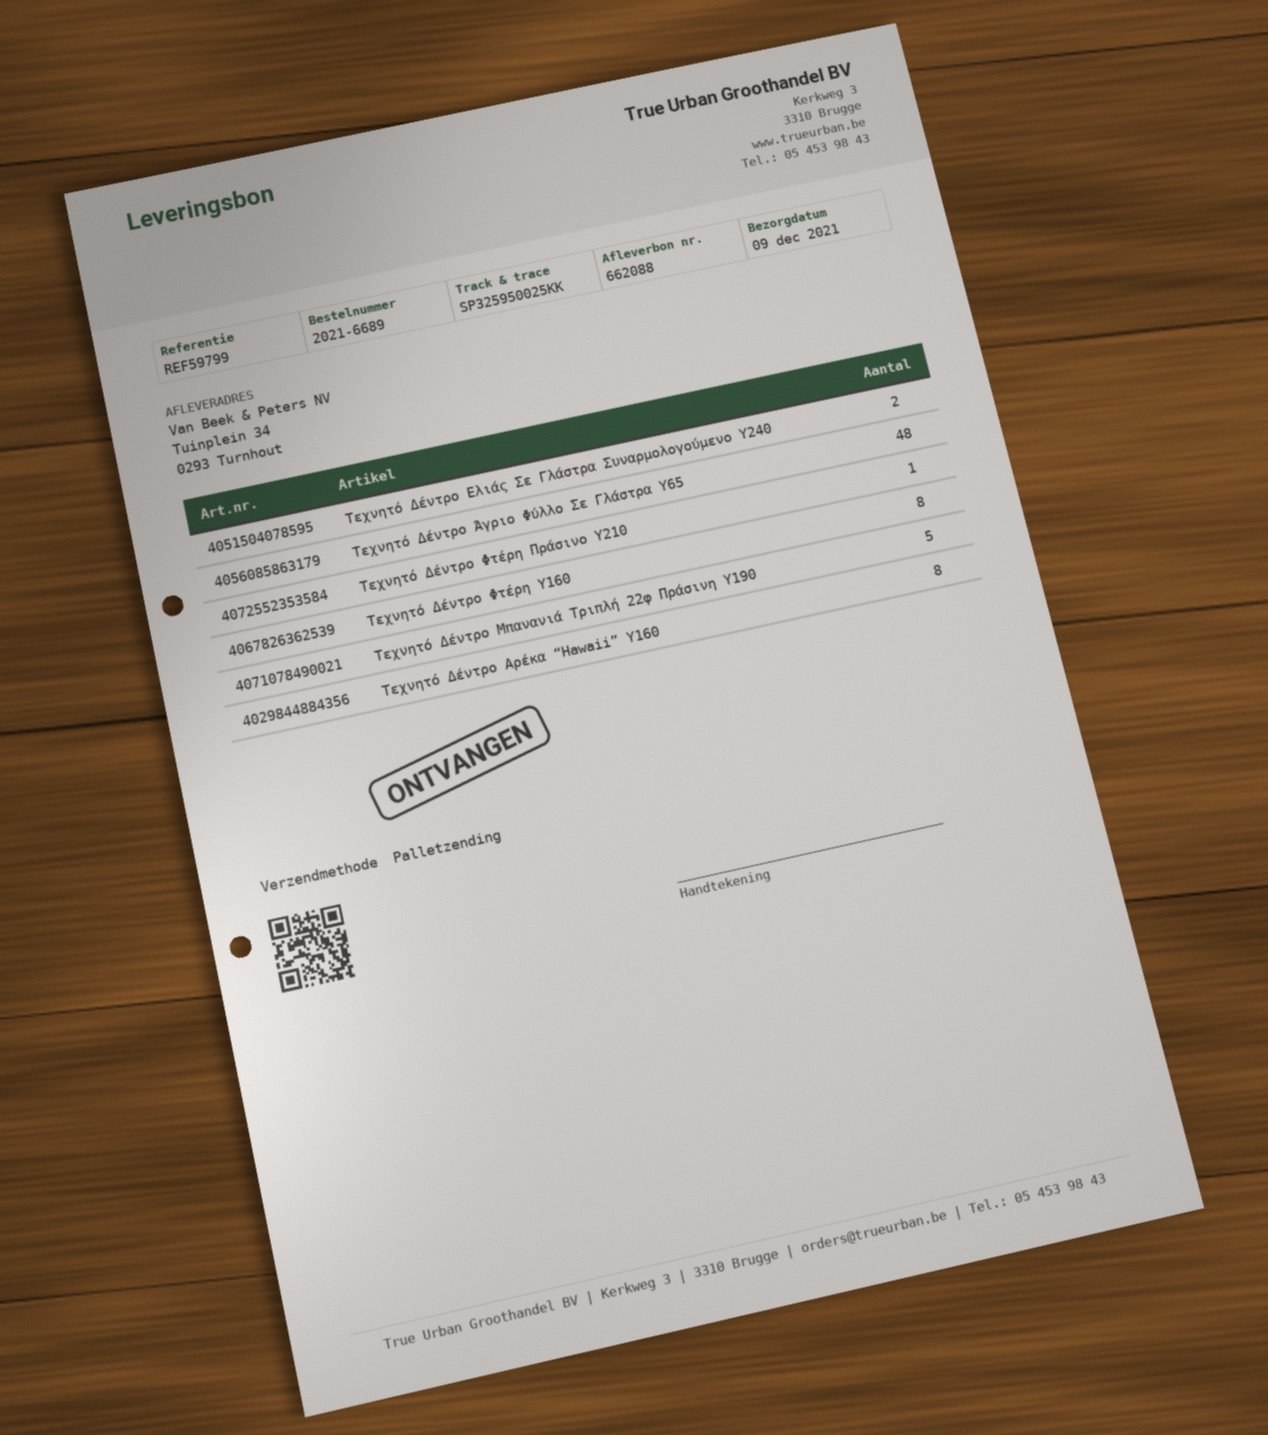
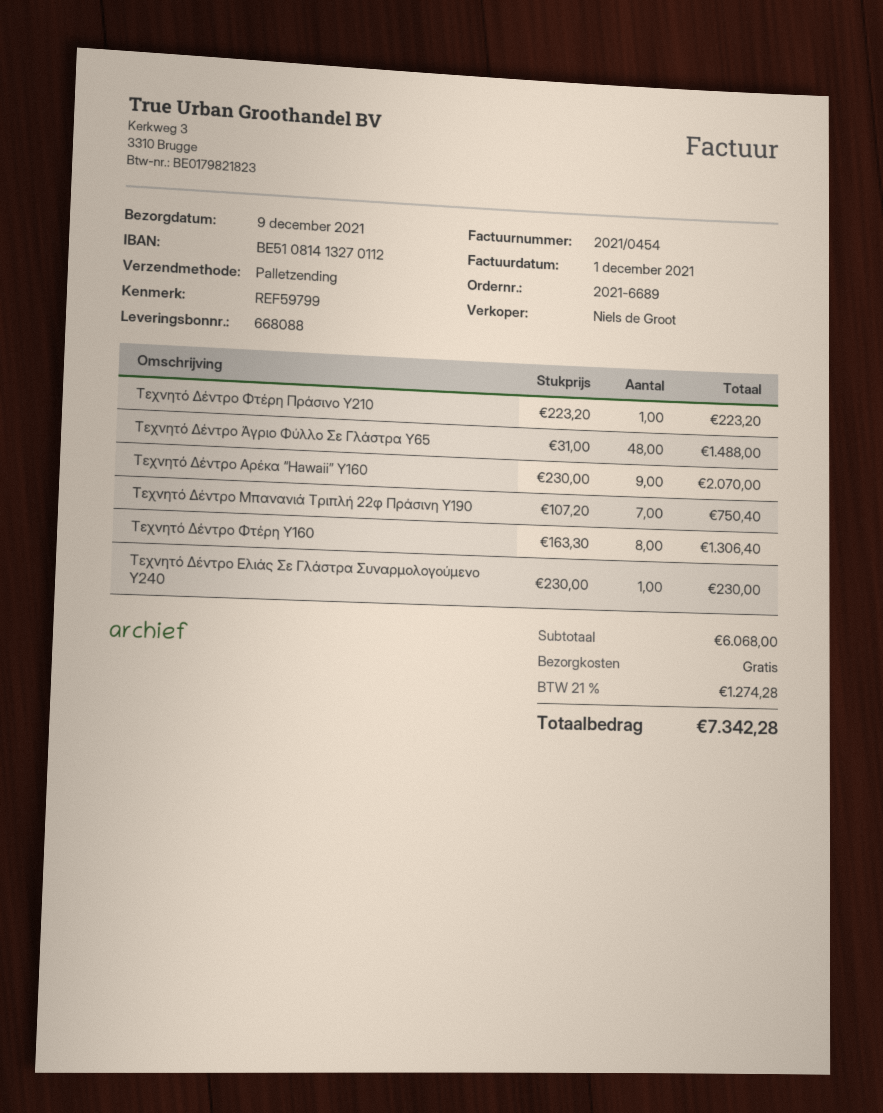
delivery note number: 662088 -> 668088
Τεχνητό Δέντρο Ελιάς Σε Γλάστρα Συναρμολογούμενο Υ240: 2 -> 1
Τεχνητό Δέντρο Μπανανιά Τριπλή 22φ Πράσινη Υ190: 5 -> 7
Τεχνητό Δέντρο Αρέκα “Hawaii” Υ160: 8 -> 9

